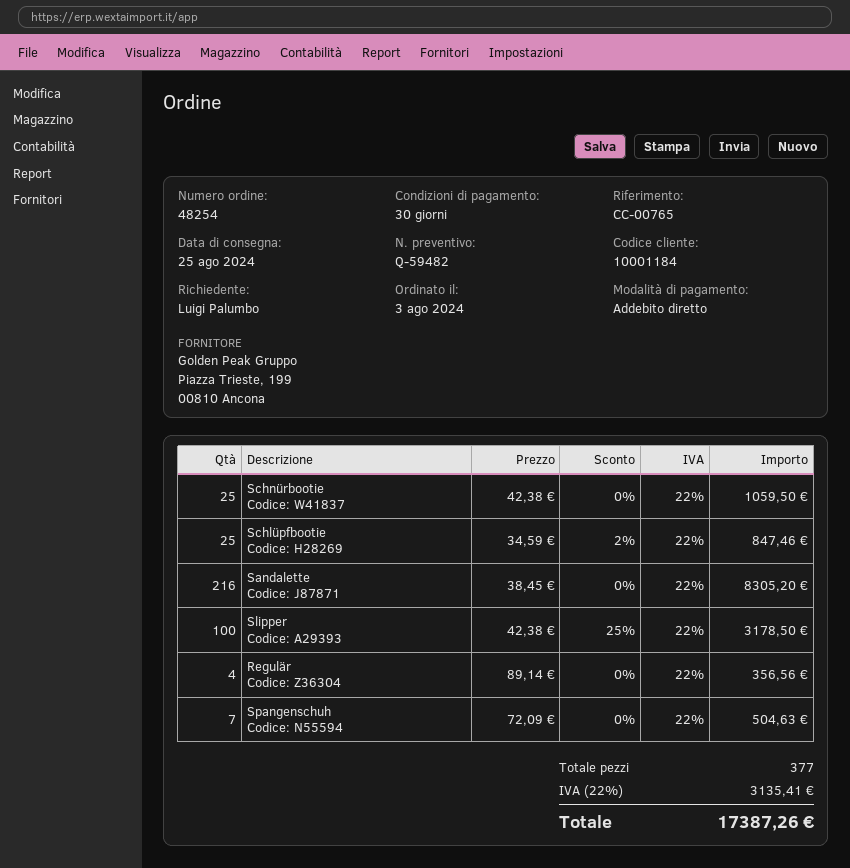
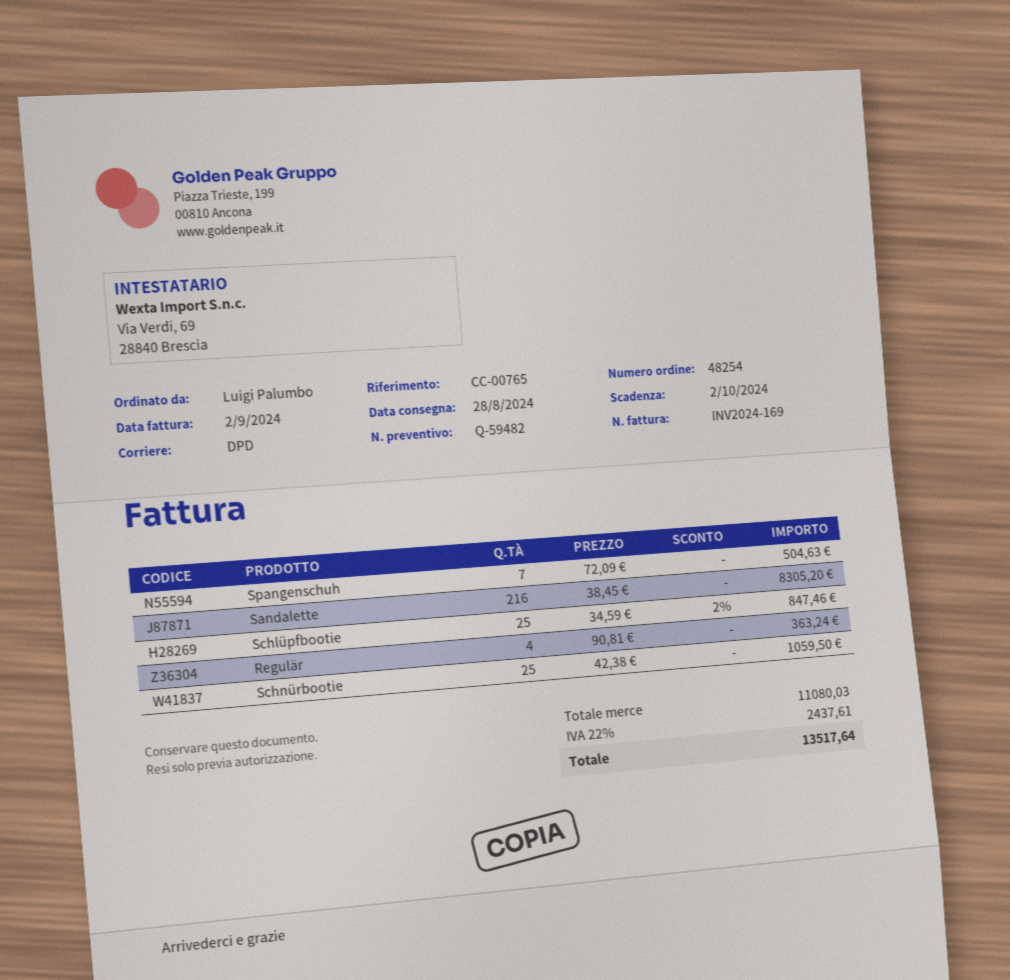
delivery date: 2024-08-25 -> 2024-08-28
Slipper: 100 x 42.38 - 25% = 3178.50 -> none
Regulär: 4 x 89.14 = 356.56 -> 4 x 90.81 = 363.24
tax: 22% = 3135.41 -> 22% = 2437.61
total: 17387.26 -> 13517.64

